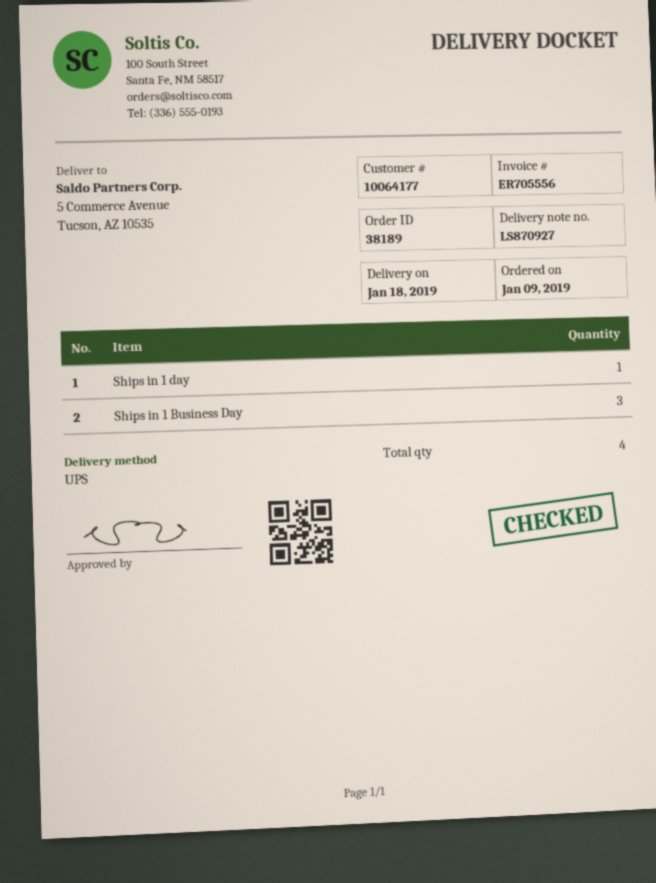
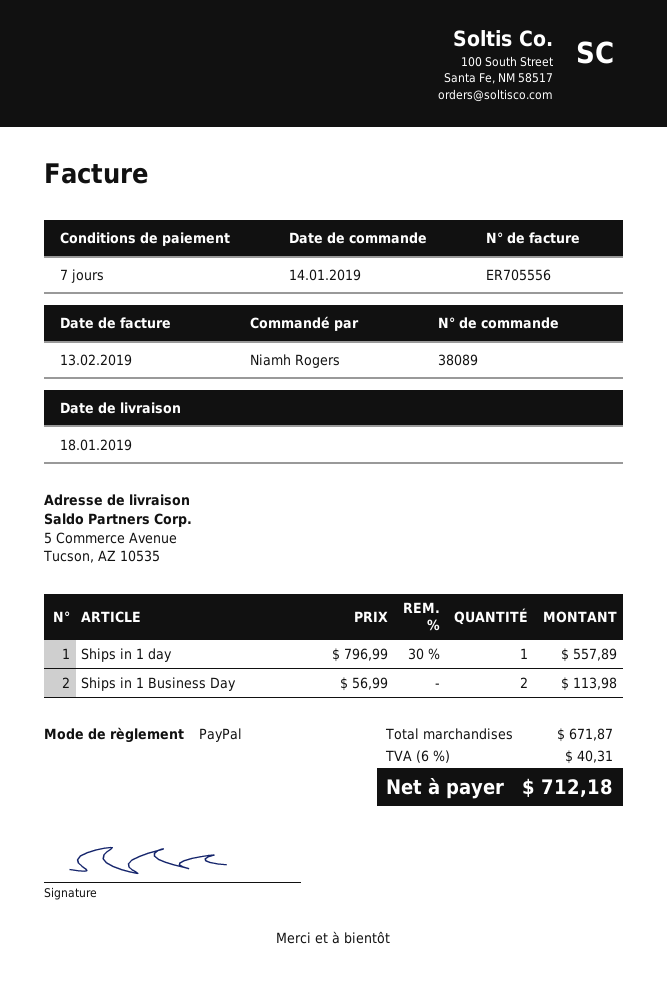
order number: 38189 -> 38089
order date: 2019-01-09 -> 2019-01-14
Ships in 1 Business Day: 3 -> 2

